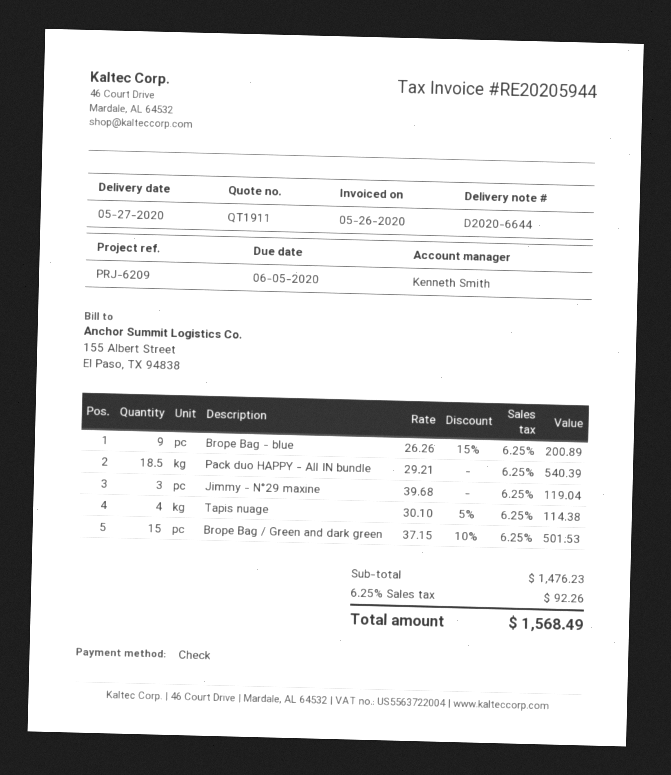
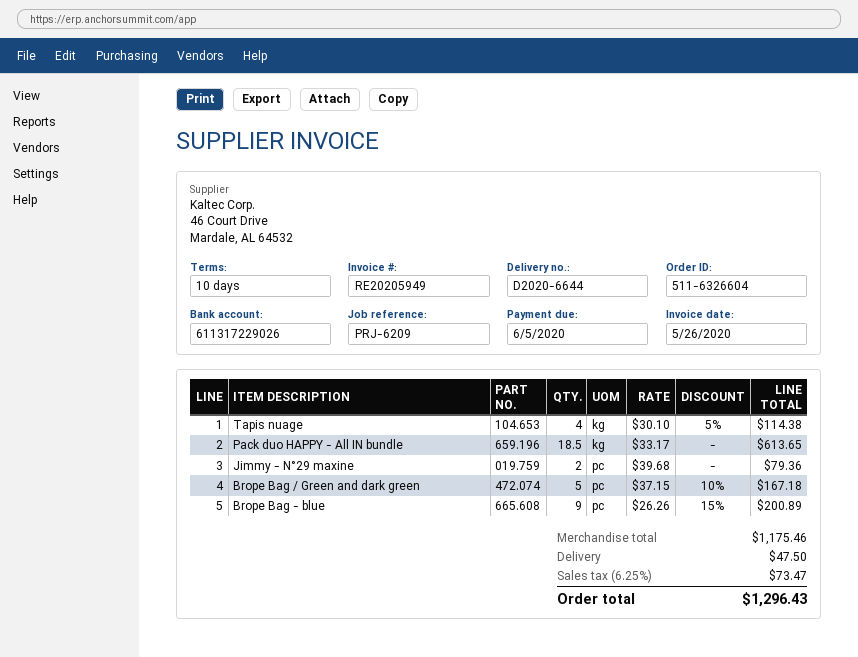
invoice number: RE20205944 -> RE20205949
Pack duo HAPPY - All IN bundle: 18.5 x 29.21 = 540.39 -> 18.5 x 33.17 = 613.65
Jimmy - N°29 maxine: 3 x 39.68 = 119.04 -> 2 x 39.68 = 79.36
Brope Bag / Green and dark green: 15 x 37.15 - 10% = 501.53 -> 5 x 37.15 - 10% = 167.18
subtotal: 1476.23 -> 1175.46
shipping: none -> 47.50
tax: 6.25% = 92.26 -> 6.25% = 73.47
total: 1568.49 -> 1296.43

